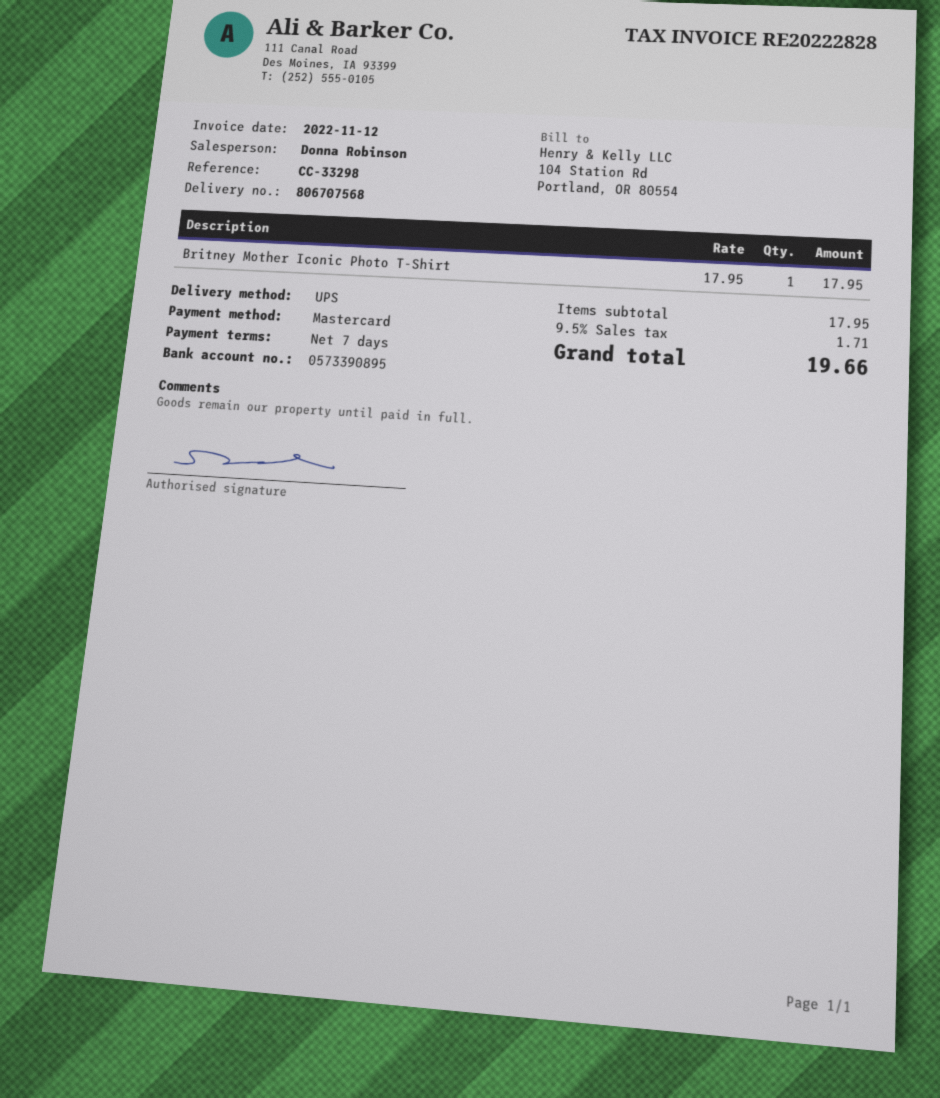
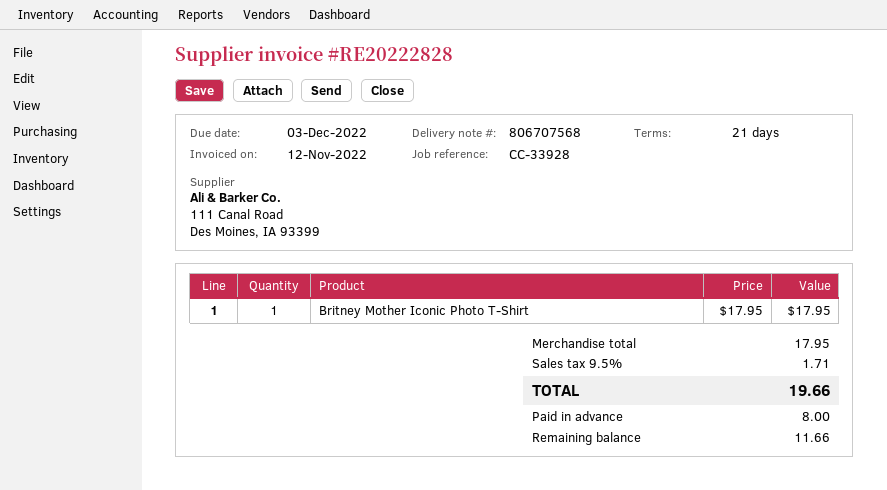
payment terms: 7 days -> 21 days
reference: CC-33298 -> CC-33928

